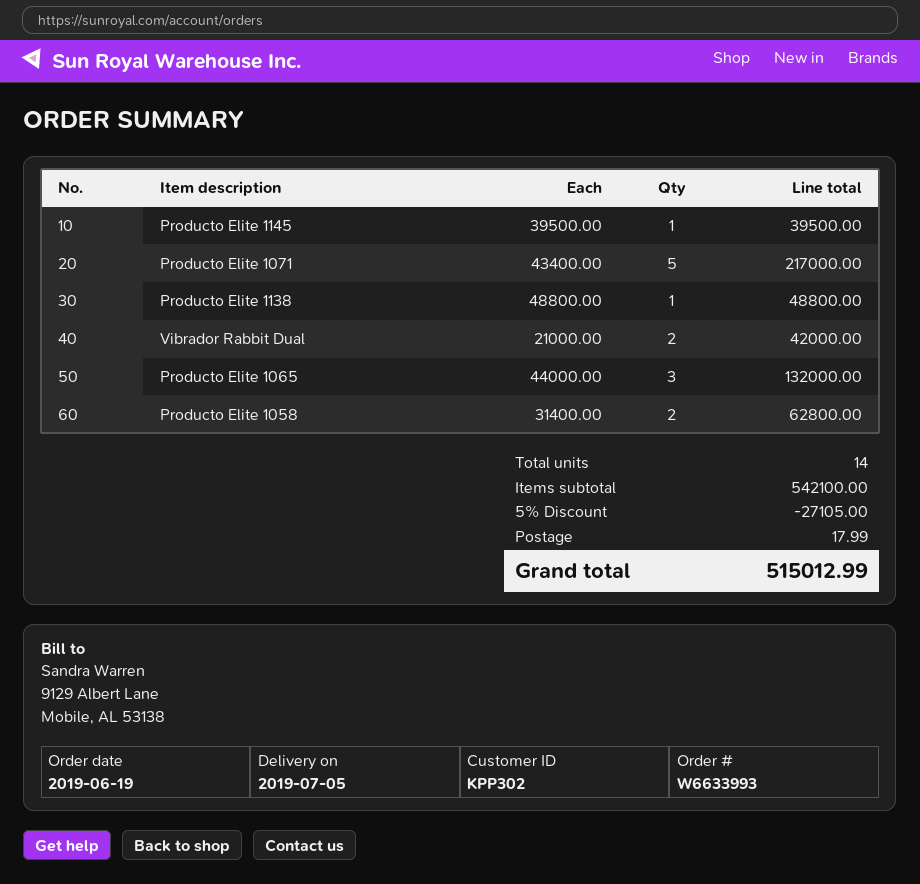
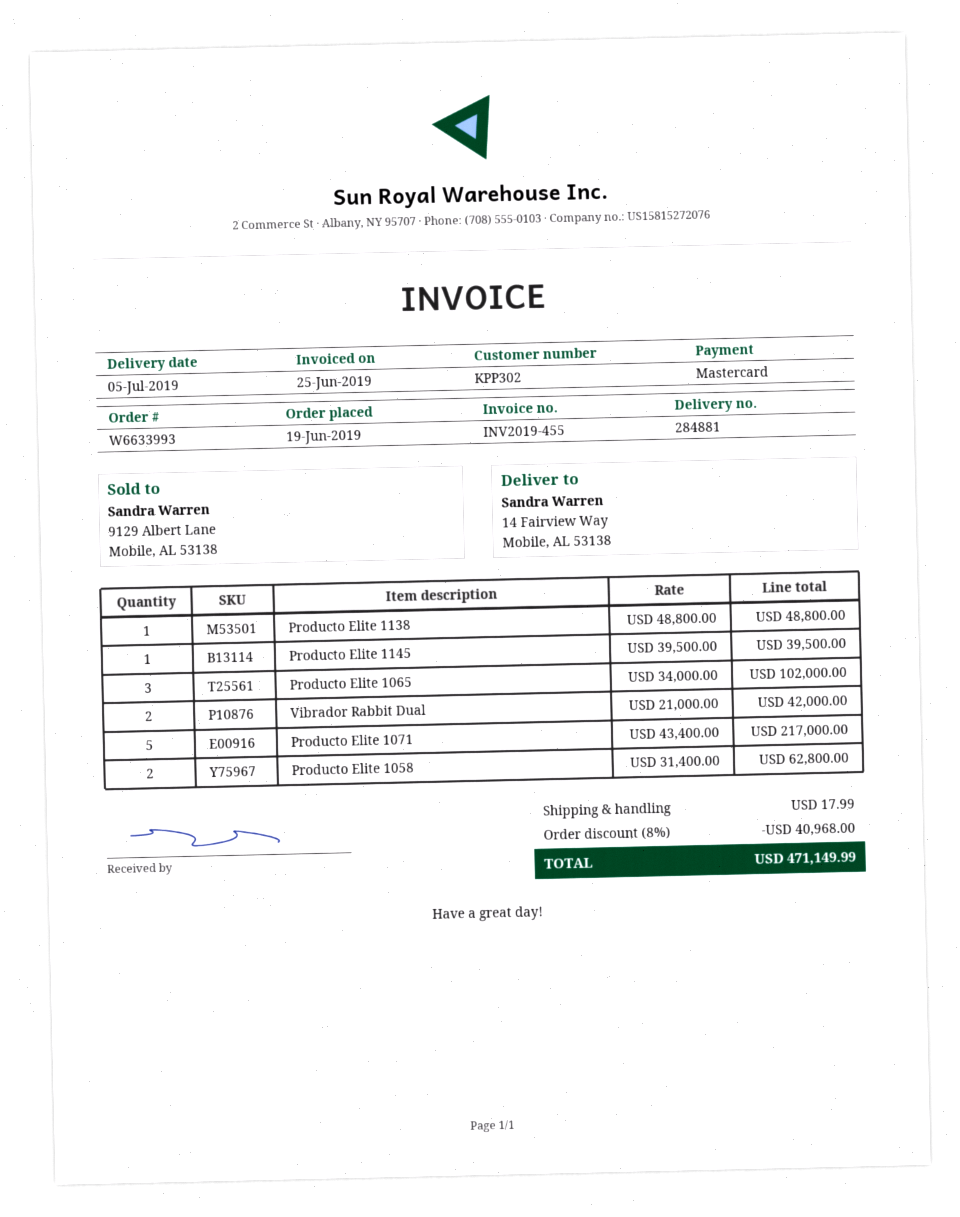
Producto Elite 1065: 3 x 44000.00 = 132000.00 -> 3 x 34000.00 = 102000.00
discount: 5% = 27105.00 -> 8% = 40968.00
total: 515012.99 -> 471149.99

